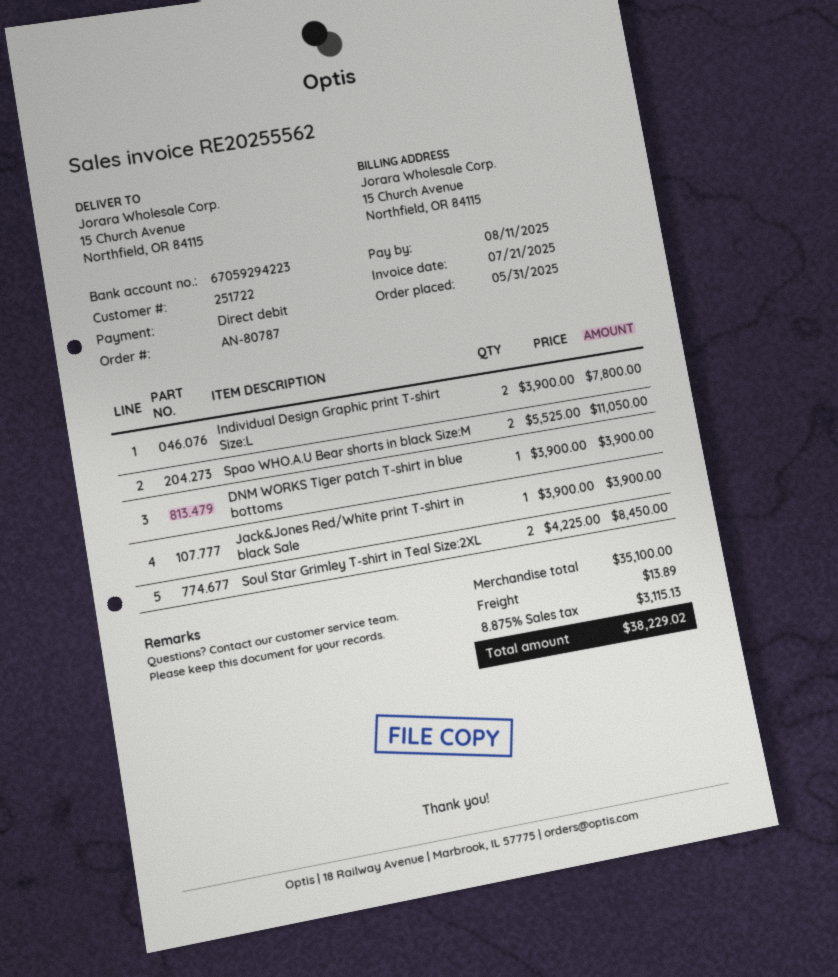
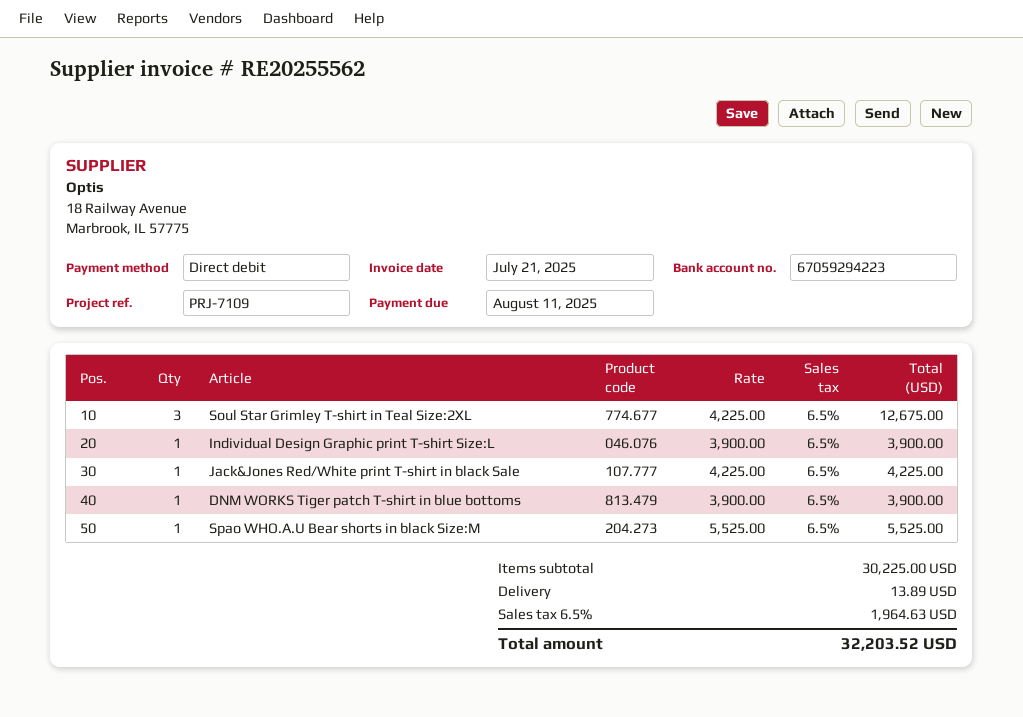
Individual Design Graphic print T-shirt Size:L: 2 x 3900.00 = 7800.00 -> 1 x 3900.00 = 3900.00
Spao WHO.A.U Bear shorts in black Size:M: 2 x 5525.00 = 11050.00 -> 1 x 5525.00 = 5525.00
Jack&Jones Red/White print T-shirt in black Sale: 1 x 3900.00 = 3900.00 -> 1 x 4225.00 = 4225.00
Soul Star Grimley T-shirt in Teal Size:2XL: 2 x 4225.00 = 8450.00 -> 3 x 4225.00 = 12675.00
subtotal: 35100.00 -> 30225.00
tax: 8.875% = 3115.13 -> 6.5% = 1964.63
total: 38229.02 -> 32203.52

